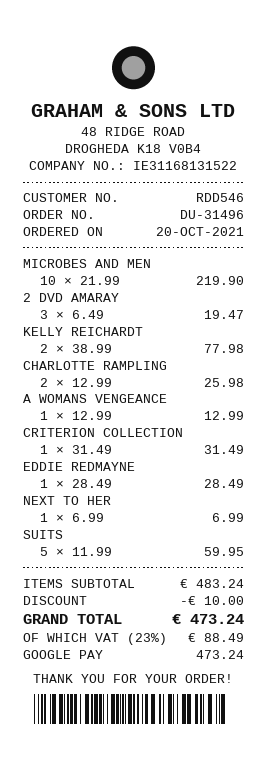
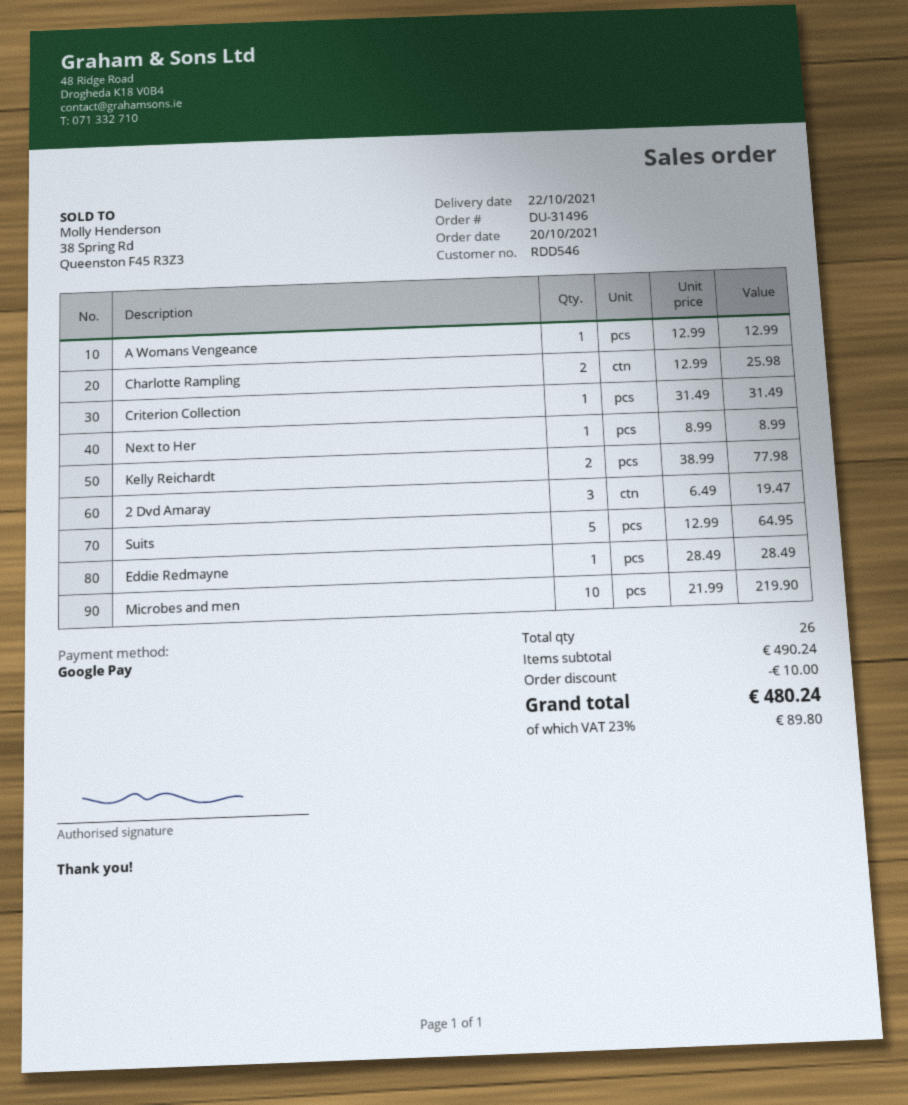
NEXT TO HER: 1 x 6.99 = 6.99 -> 1 x 8.99 = 8.99
SUITS: 5 x 11.99 = 59.95 -> 5 x 12.99 = 64.95
subtotal: 483.24 -> 490.24
tax: 23% = 88.49 -> 23% = 89.80
total: 473.24 -> 480.24

